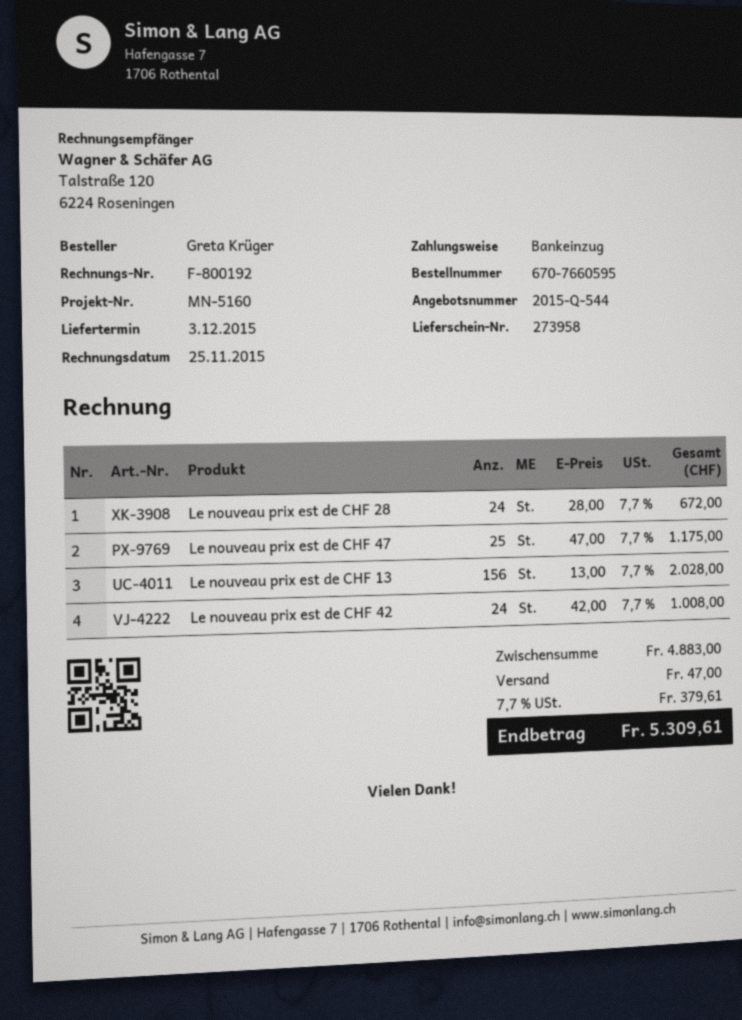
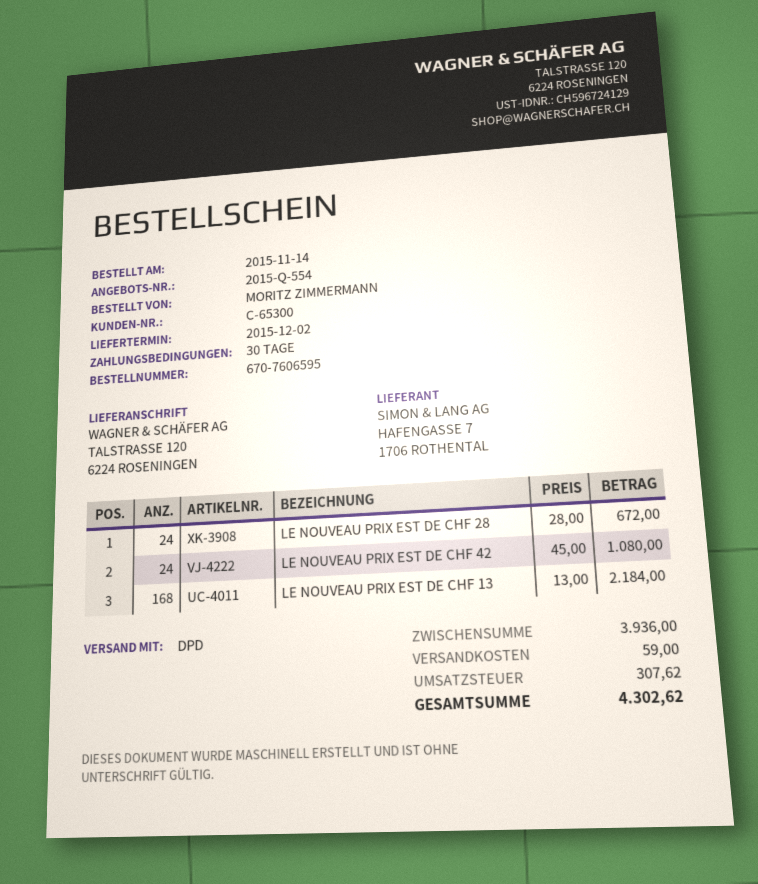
quote number: 2015-Q-544 -> 2015-Q-554
order number: 670-7660595 -> 670-7606595
delivery date: 2015-12-03 -> 2015-12-02
ordered by: Greta Krüger -> MORITZ ZIMMERMANN
Le nouveau prix est de CHF 47: 25 x 47.00 = 1175.00 -> none
Le nouveau prix est de CHF 13: 156 x 13.00 = 2028.00 -> 168 x 13.00 = 2184.00
Le nouveau prix est de CHF 42: 24 x 42.00 = 1008.00 -> 24 x 45.00 = 1080.00
subtotal: 4883.00 -> 3936.00
shipping: 47.00 -> 59.00
tax: 379.61 -> 307.62
total: 5309.61 -> 4302.62

